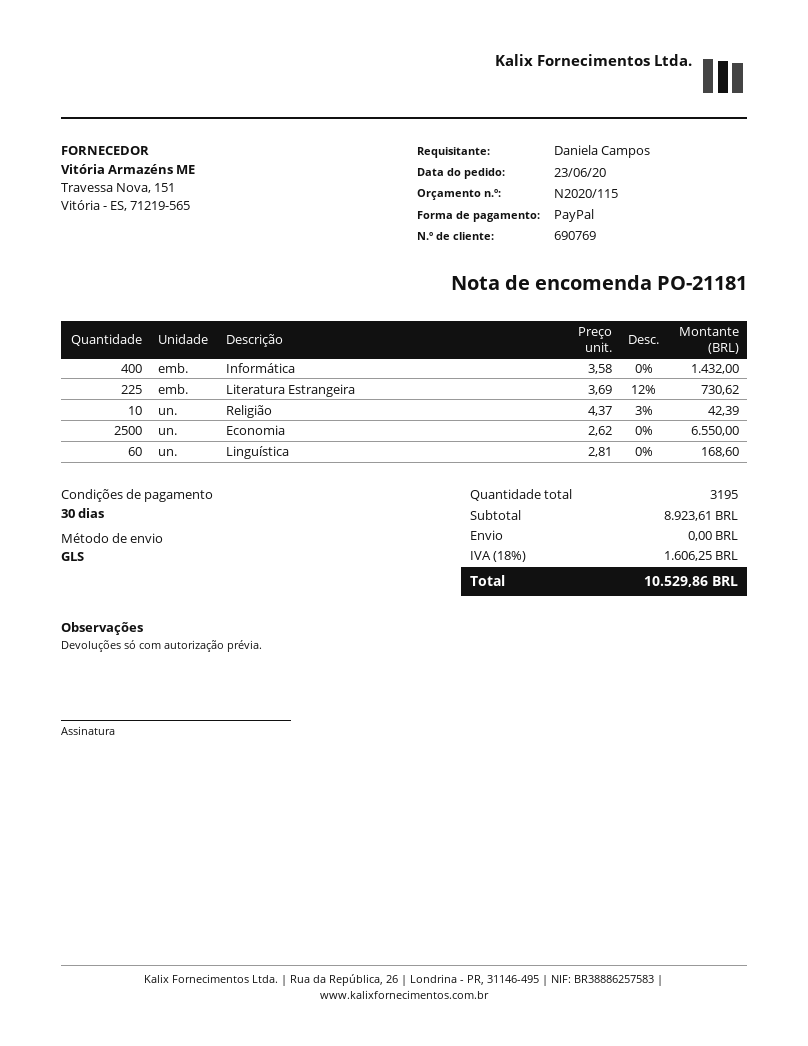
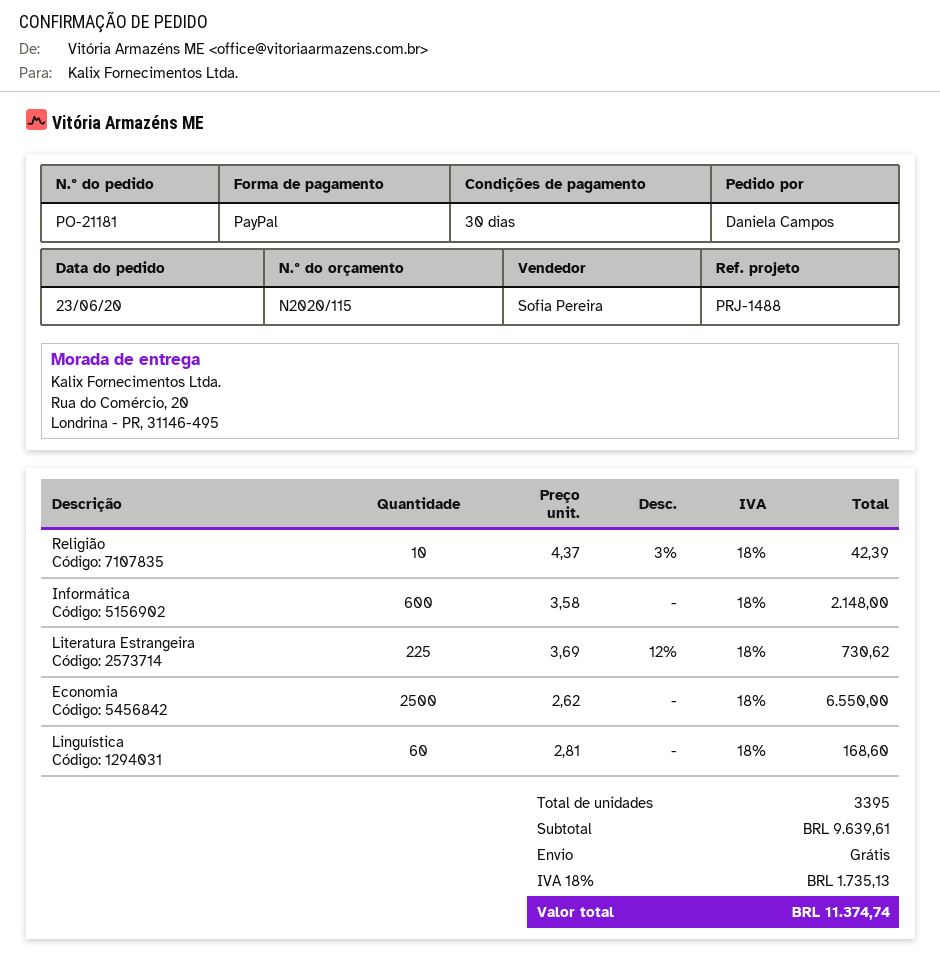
Informática: 400 x 3.58 = 1432.00 -> 600 x 3.58 = 2148.00
total quantity: 3195 -> 3395
subtotal: 8923.61 -> 9639.61
tax: 18% = 1606.25 -> 18% = 1735.13
total: 10529.86 -> 11374.74

